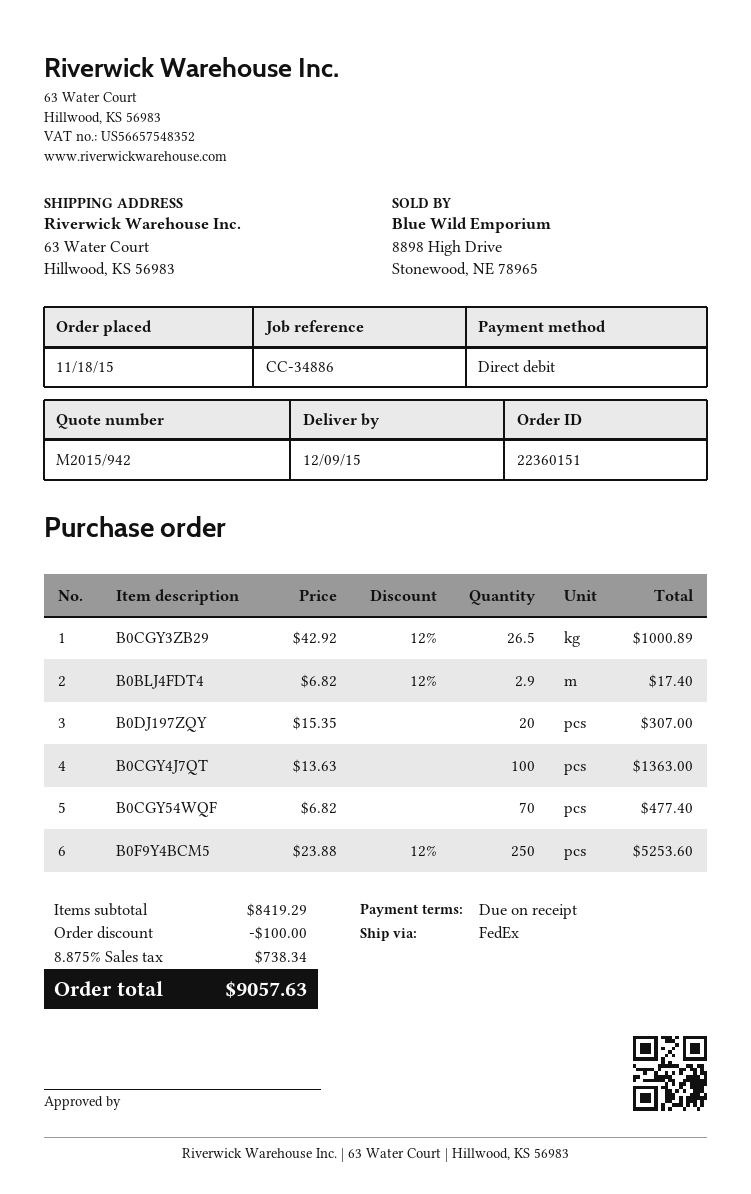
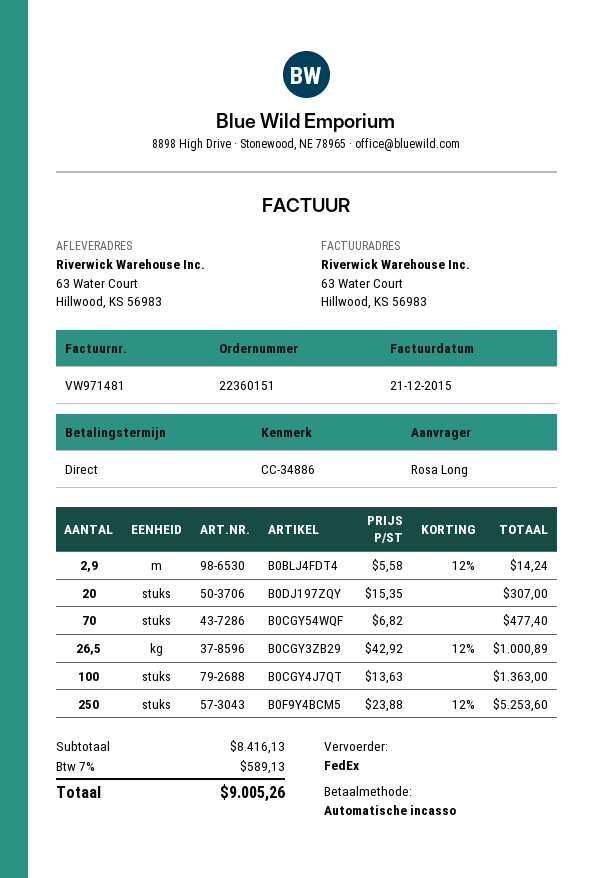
B0BLJ4FDT4: 2.9 x 6.82 - 12% = 17.40 -> 2.9 x 5.58 - 12% = 14.24
subtotal: 8419.29 -> 8416.13
discount: 100.00 -> none
tax: 8.875% = 738.34 -> 7% = 589.13
total: 9057.63 -> 9005.26

